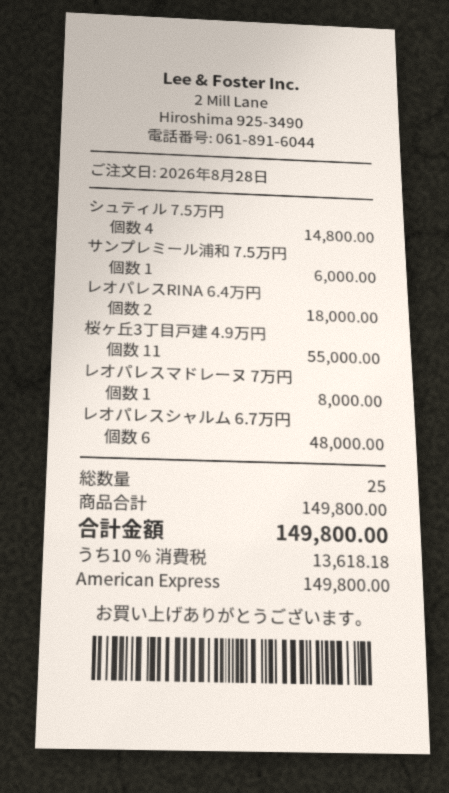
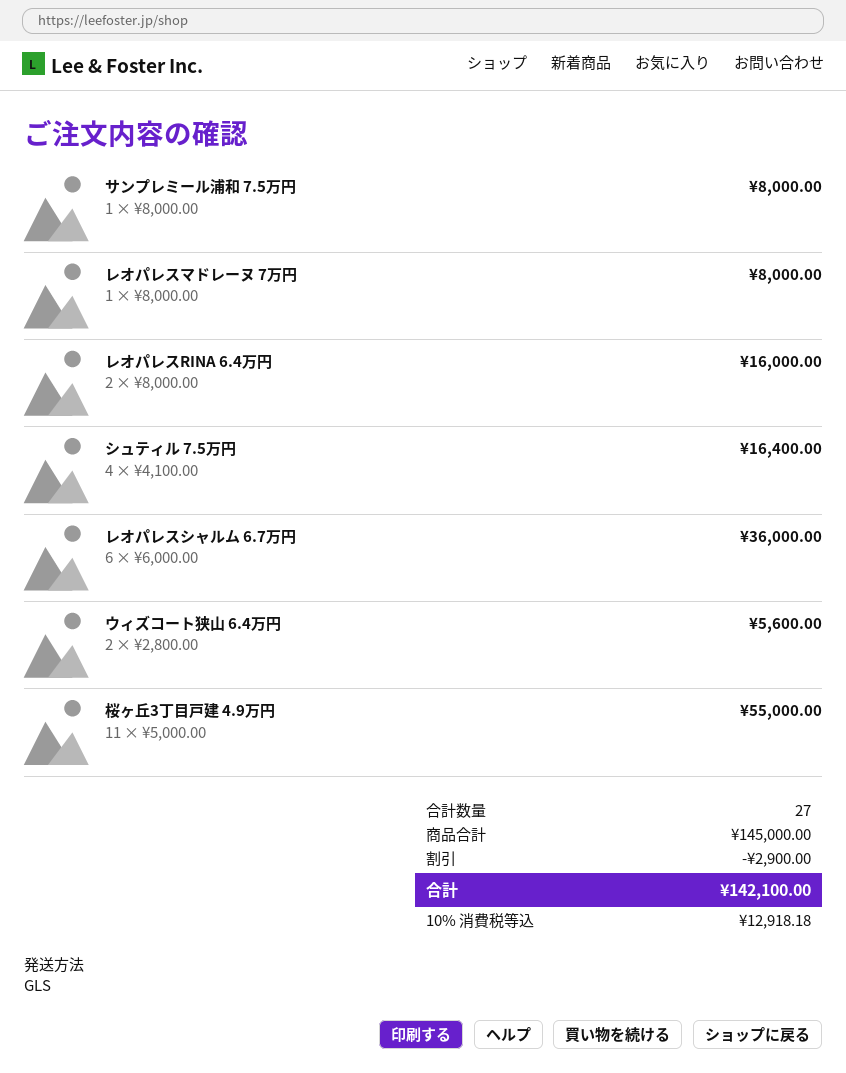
シュティル 7.5万円: 4 for 14800.00 -> 4 for 16400.00
サンプレミール浦和 7.5万円: 1 for 6000.00 -> 1 for 8000.00
レオパレスRINA 6.4万円: 2 for 18000.00 -> 2 for 16000.00
レオパレスシャルム 6.7万円: 6 for 48000.00 -> 6 for 36000.00
ウィズコート狭山 6.4万円: none -> 2 for 5600.00
total quantity: 25 -> 27
subtotal: 149800.00 -> 145000.00
discount: none -> 2900.00
tax: 10% = 13618.18 -> 10% = 12918.18
total: 149800.00 -> 142100.00

